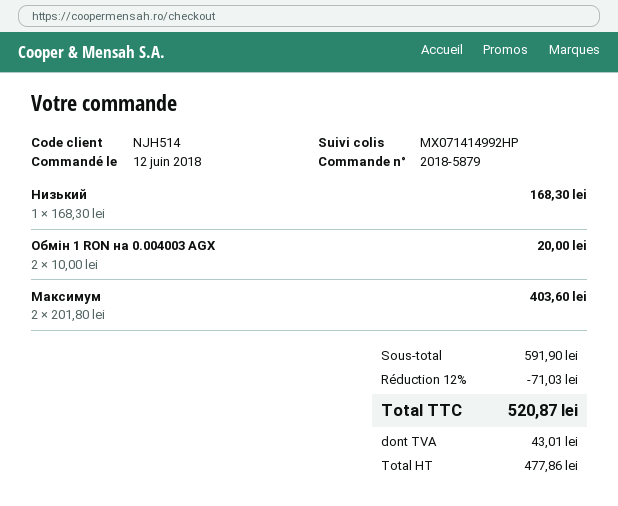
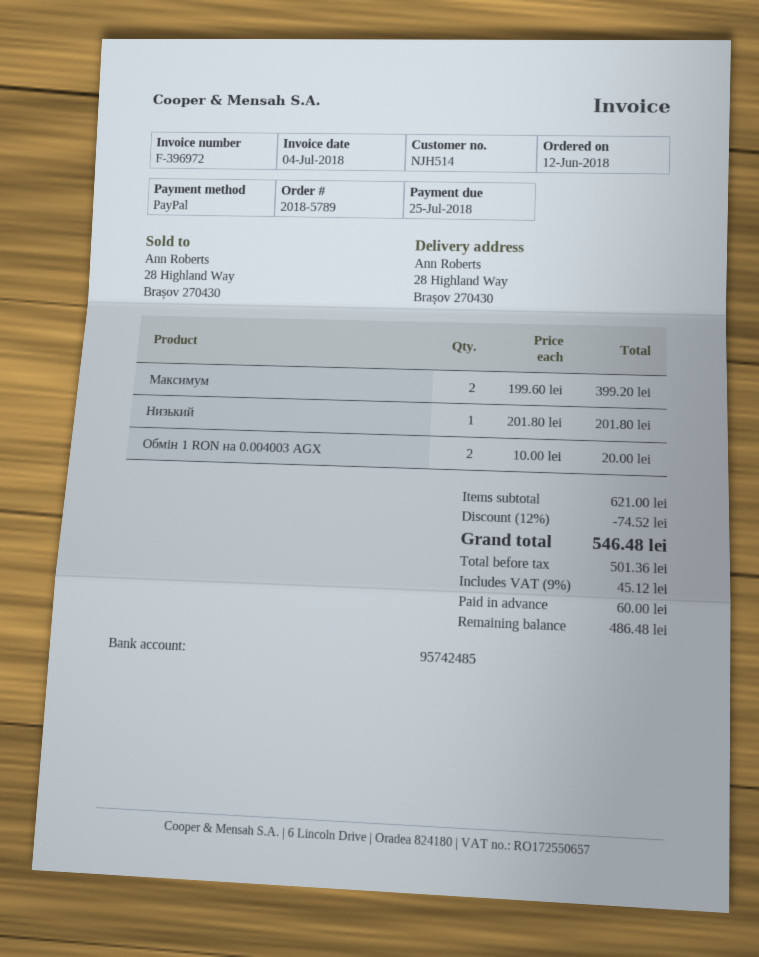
order number: 2018-5879 -> 2018-5789
Низький: 1 x 168.30 = 168.30 -> 1 x 201.80 = 201.80
Максимум: 2 x 201.80 = 403.60 -> 2 x 199.60 = 399.20
subtotal: 591.90 -> 621.00
discount: 12% = 71.03 -> 12% = 74.52
net: 477.86 -> 501.36
tax: 43.01 -> 45.12
total: 520.87 -> 546.48

